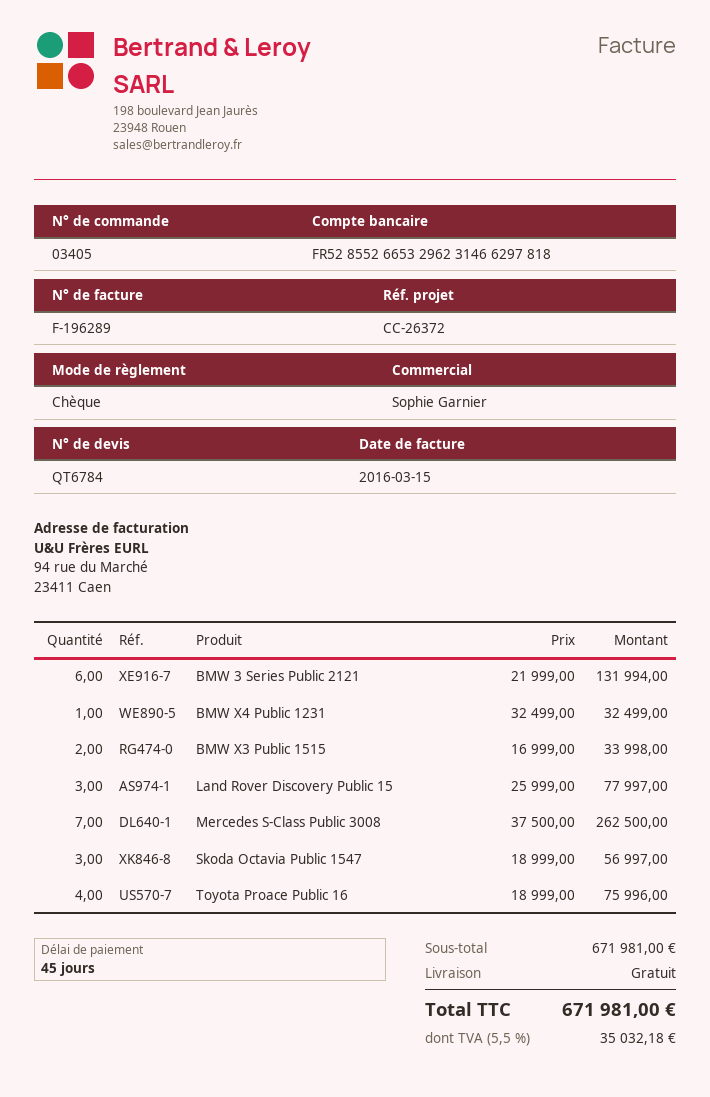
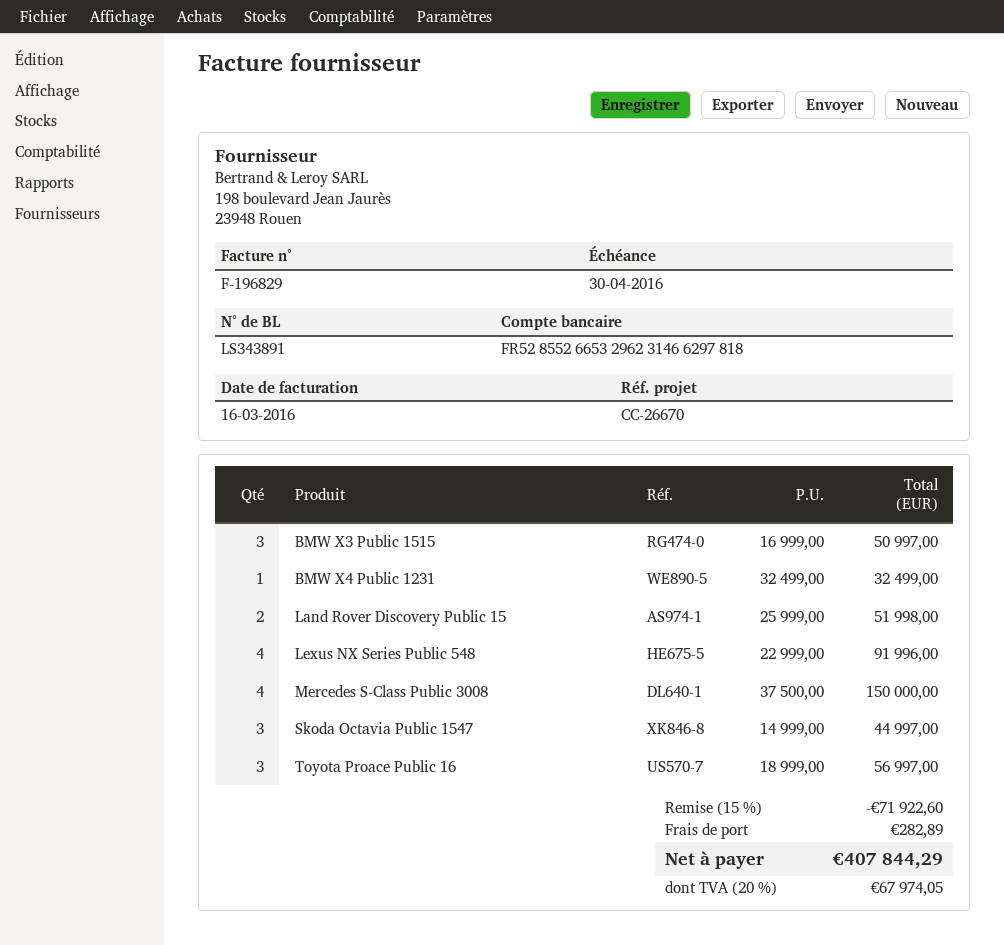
invoice number: F-196289 -> F-196829
invoice date: 2016-03-15 -> 2016-03-16
reference: CC-26372 -> CC-26670
BMW 3 Series Public 2121: 6 x 21999.00 = 131994.00 -> none
BMW X3 Public 1515: 2 x 16999.00 = 33998.00 -> 3 x 16999.00 = 50997.00
Land Rover Discovery Public 15: 3 x 25999.00 = 77997.00 -> 2 x 25999.00 = 51998.00
Mercedes S-Class Public 3008: 7 x 37500.00 = 262500.00 -> 4 x 37500.00 = 150000.00
Skoda Octavia Public 1547: 3 x 18999.00 = 56997.00 -> 3 x 14999.00 = 44997.00
Toyota Proace Public 16: 4 x 18999.00 = 75996.00 -> 3 x 18999.00 = 56997.00
Lexus NX Series Public 548: none -> 4 x 22999.00 = 91996.00
discount: none -> 15% = 71922.60
shipping: 0.00 -> 282.89
tax: 5.5% = 35032.18 -> 20% = 67974.05
total: 671981.00 -> 407844.29

